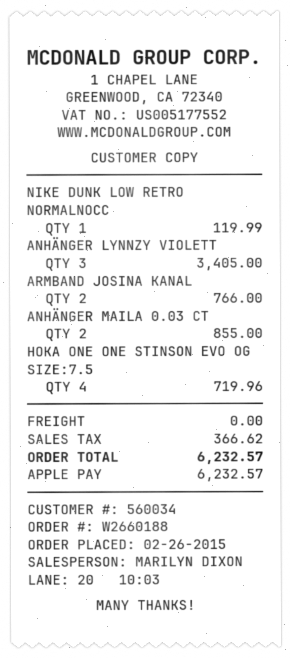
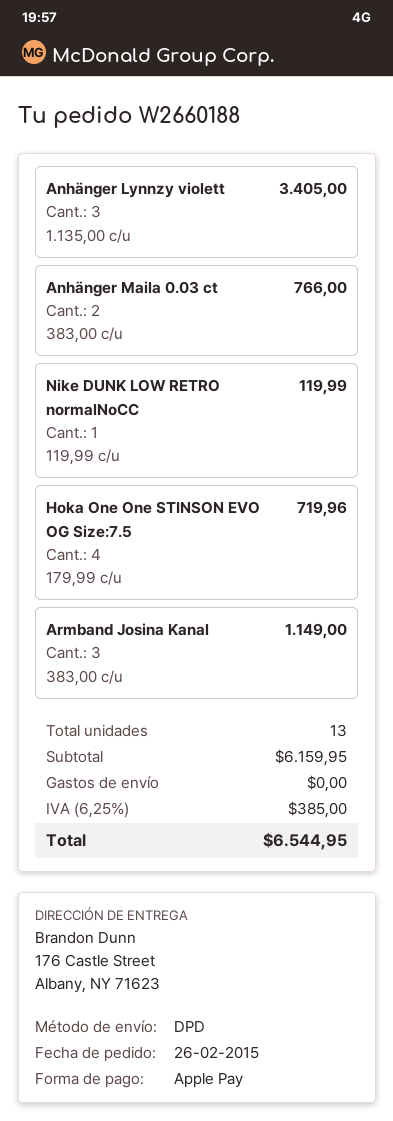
ARMBAND JOSINA KANAL: 2 for 766.00 -> 3 for 1149.00
ANHÄNGER MAILA 0.03 CT: 2 for 855.00 -> 2 for 766.00
tax: 366.62 -> 385.00
total: 6232.57 -> 6544.95

